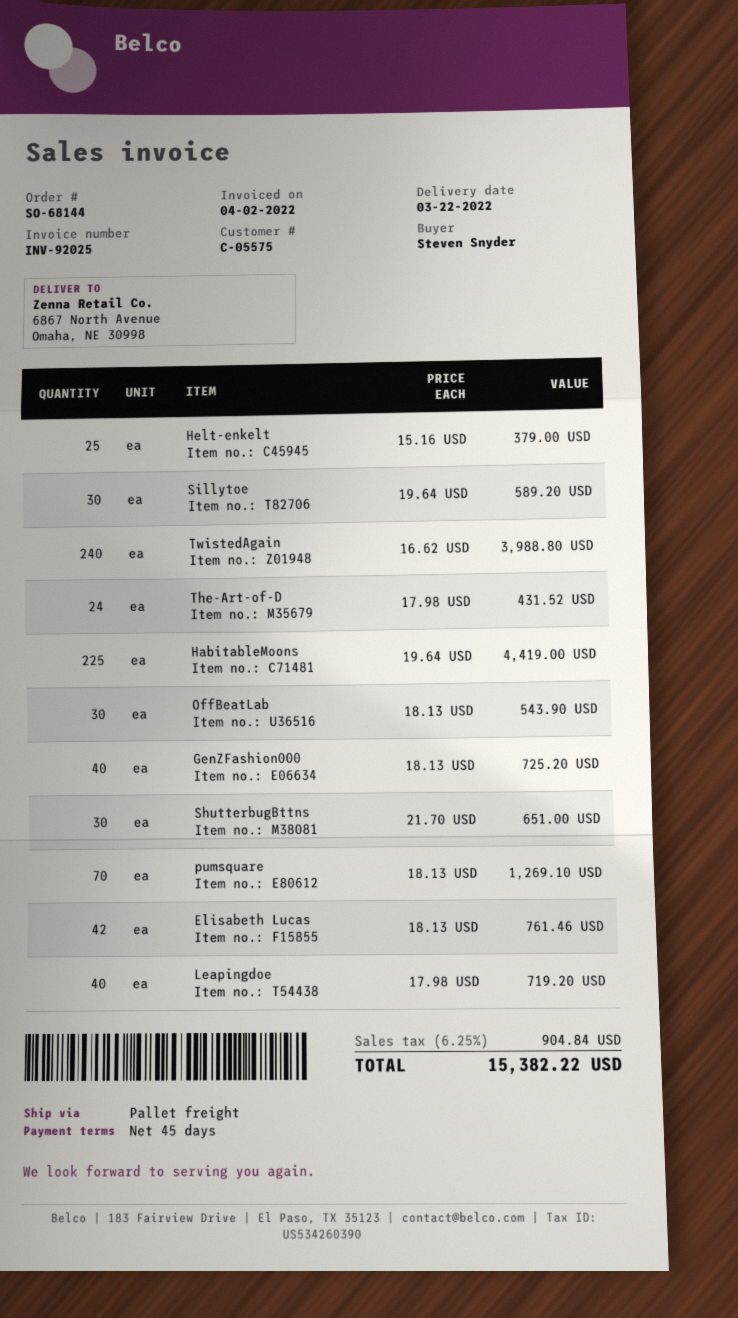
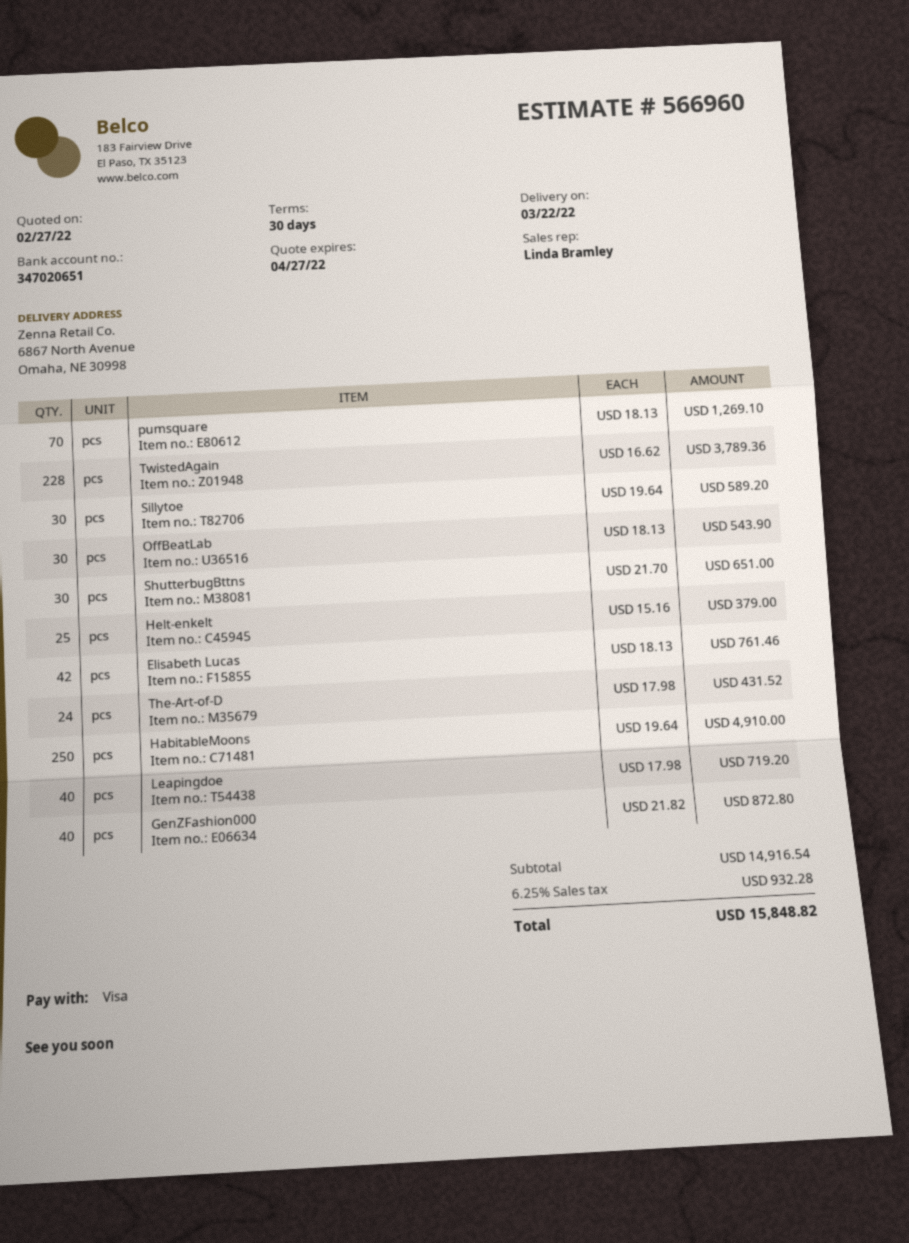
payment terms: 45 days -> 30 days
TwistedAgain: 240 x 16.62 = 3988.80 -> 228 x 16.62 = 3789.36
HabitableMoons: 225 x 19.64 = 4419.00 -> 250 x 19.64 = 4910.00
GenZFashion000: 40 x 18.13 = 725.20 -> 40 x 21.82 = 872.80
tax: 6.25% = 904.84 -> 6.25% = 932.28
total: 15382.22 -> 15848.82

